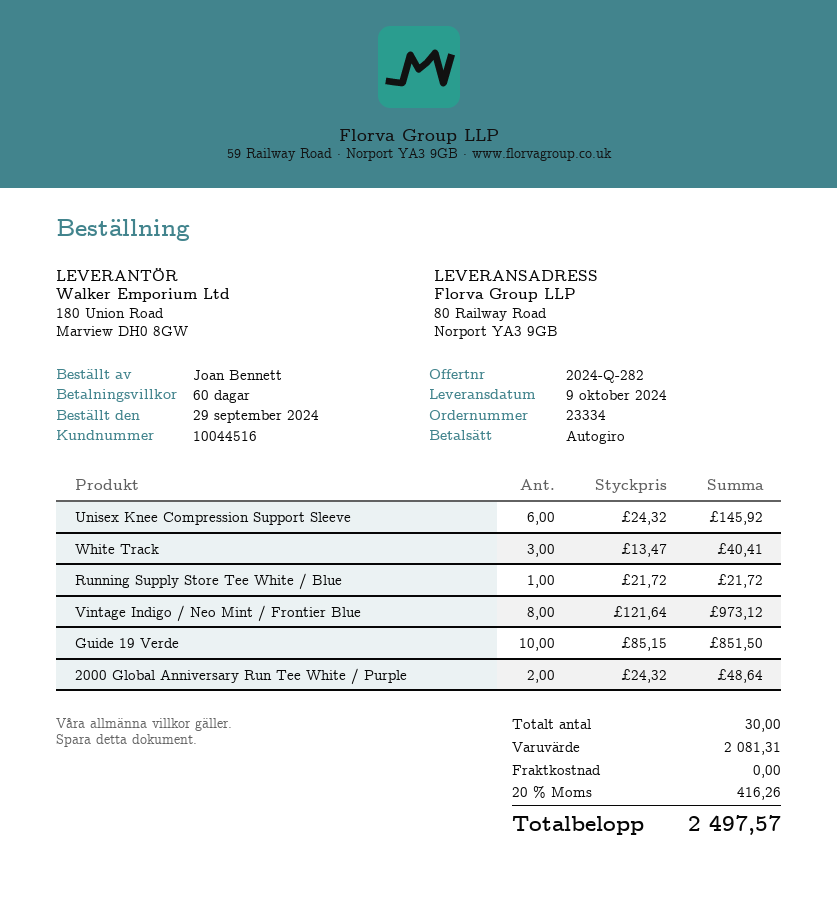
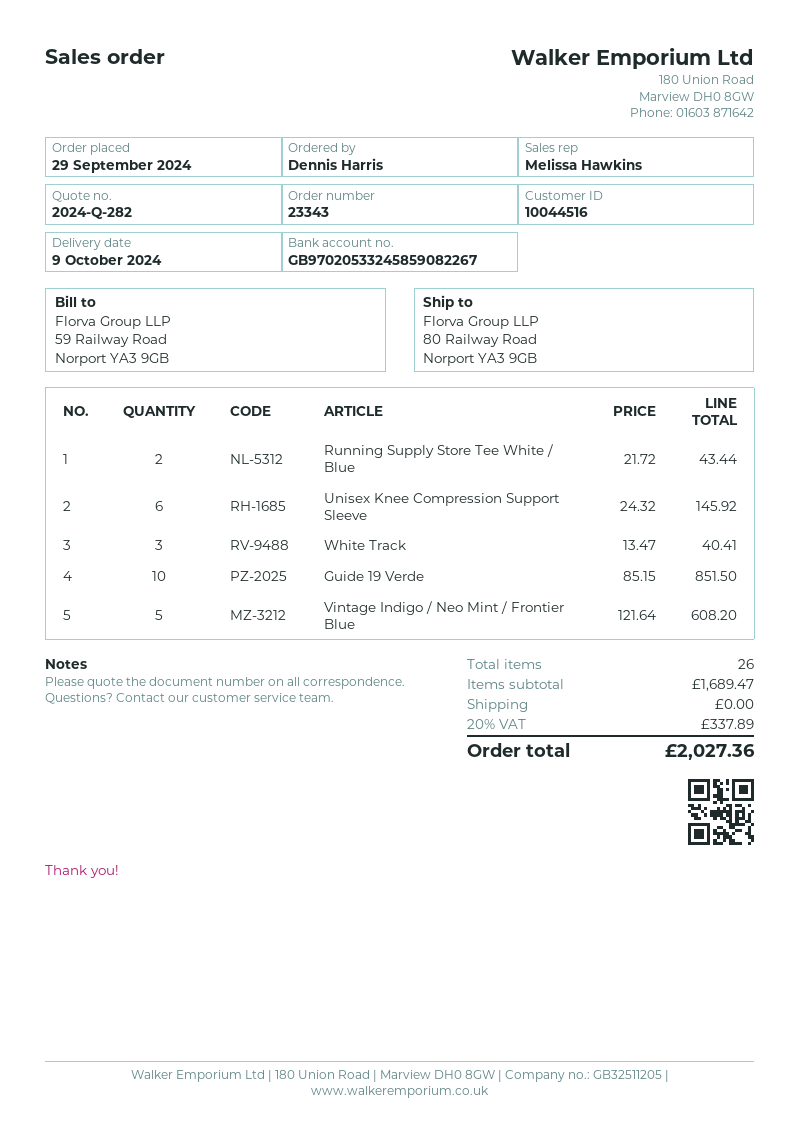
order number: 23334 -> 23343
ordered by: Joan Bennett -> Dennis Harris
Running Supply Store Tee White / Blue: 1 x 21.72 = 21.72 -> 2 x 21.72 = 43.44
Vintage Indigo / Neo Mint / Frontier Blue: 8 x 121.64 = 973.12 -> 5 x 121.64 = 608.20
2000 Global Anniversary Run Tee White / Purple: 2 x 24.32 = 48.64 -> none
total quantity: 30 -> 26
subtotal: 2081.31 -> 1689.47
tax: 20% = 416.26 -> 20% = 337.89
total: 2497.57 -> 2027.36

